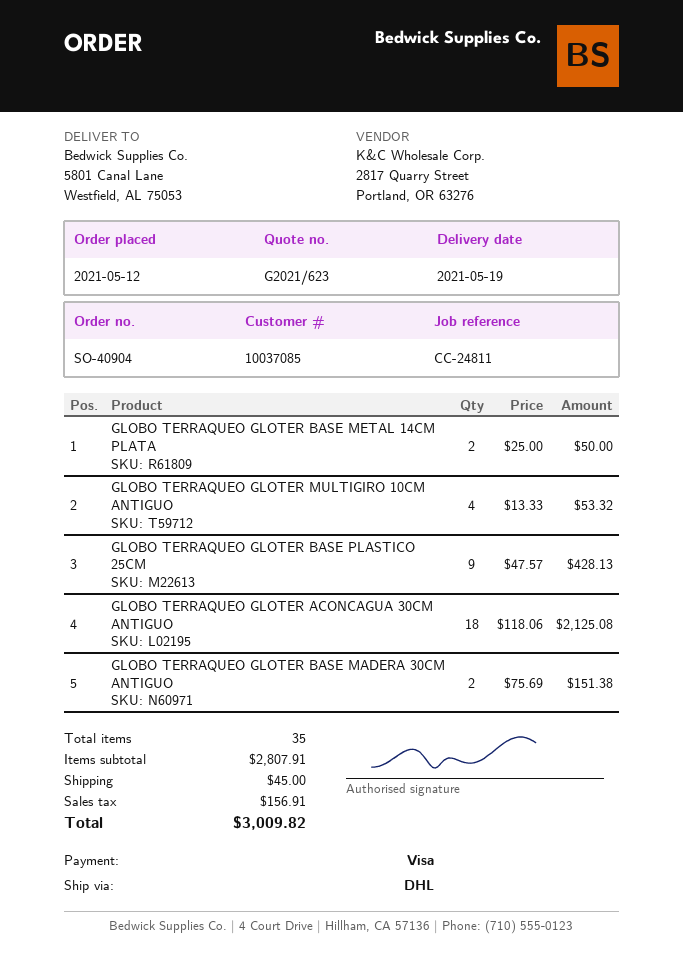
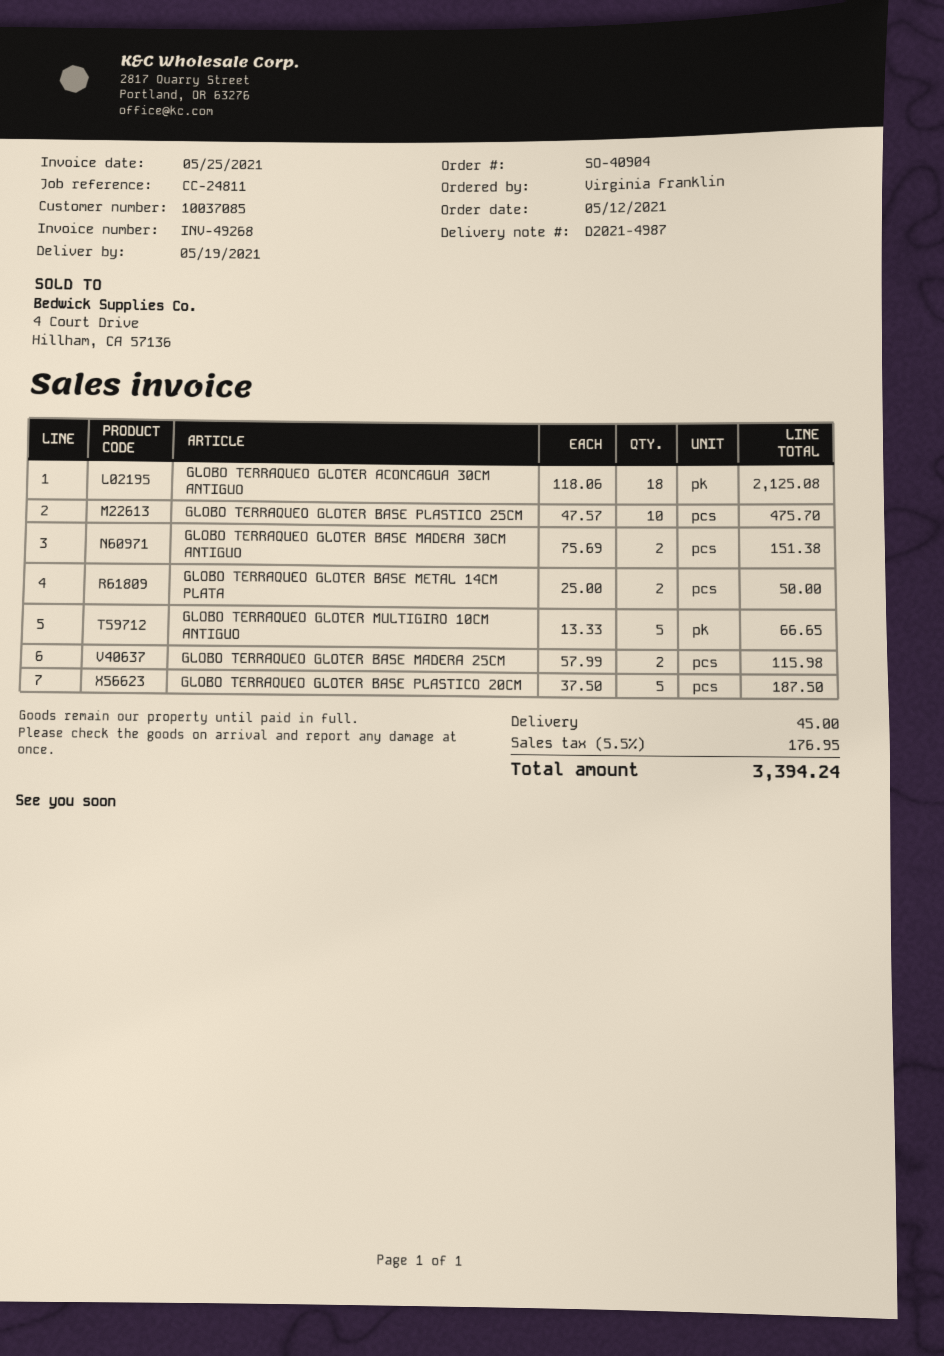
GLOBO TERRAQUEO GLOTER MULTIGIRO 10CM ANTIGUO: 4 x 13.33 = 53.32 -> 5 x 13.33 = 66.65
GLOBO TERRAQUEO GLOTER BASE PLASTICO 25CM: 9 x 47.57 = 428.13 -> 10 x 47.57 = 475.70
GLOBO TERRAQUEO GLOTER BASE MADERA 25CM: none -> 2 x 57.99 = 115.98
GLOBO TERRAQUEO GLOTER BASE PLASTICO 20CM: none -> 5 x 37.50 = 187.50
tax: 156.91 -> 176.95
total: 3009.82 -> 3394.24

